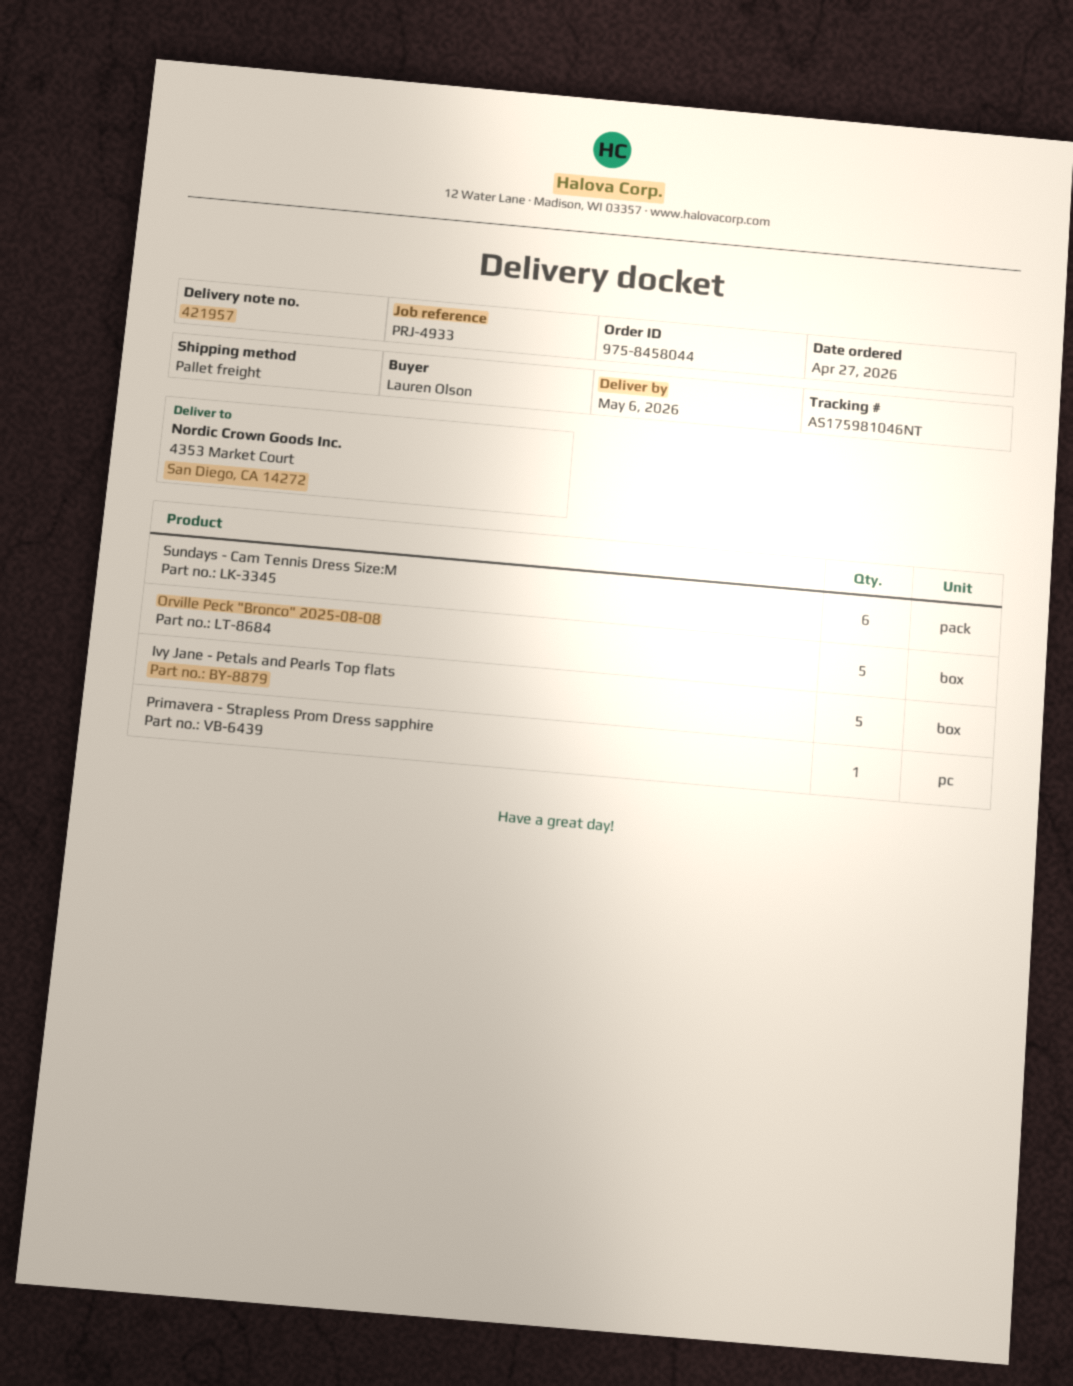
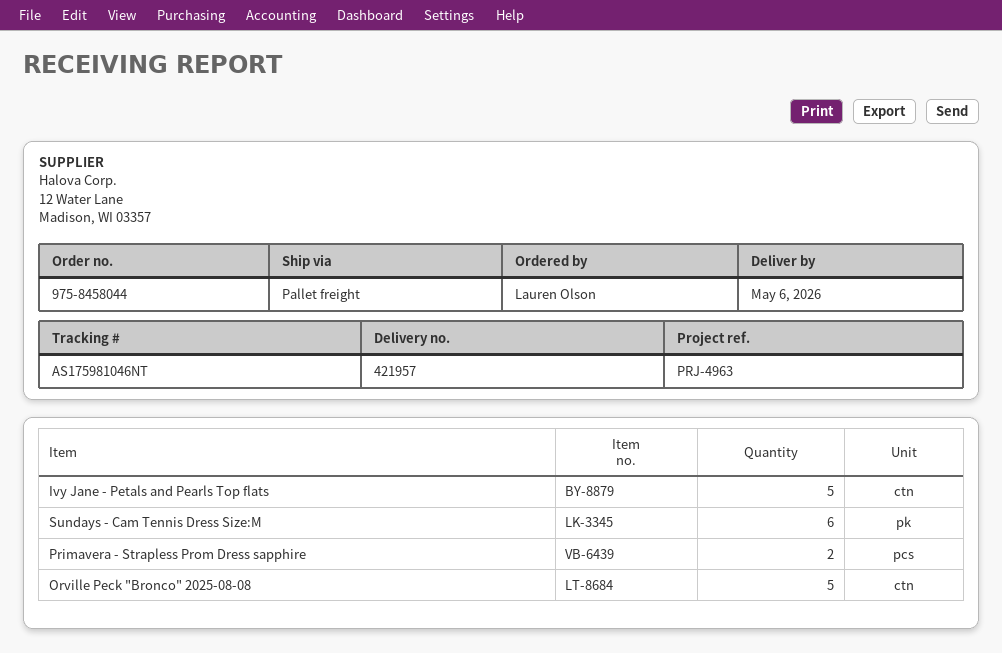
reference: PRJ-4933 -> PRJ-4963
Primavera - Strapless Prom Dress sapphire: 1 -> 2

